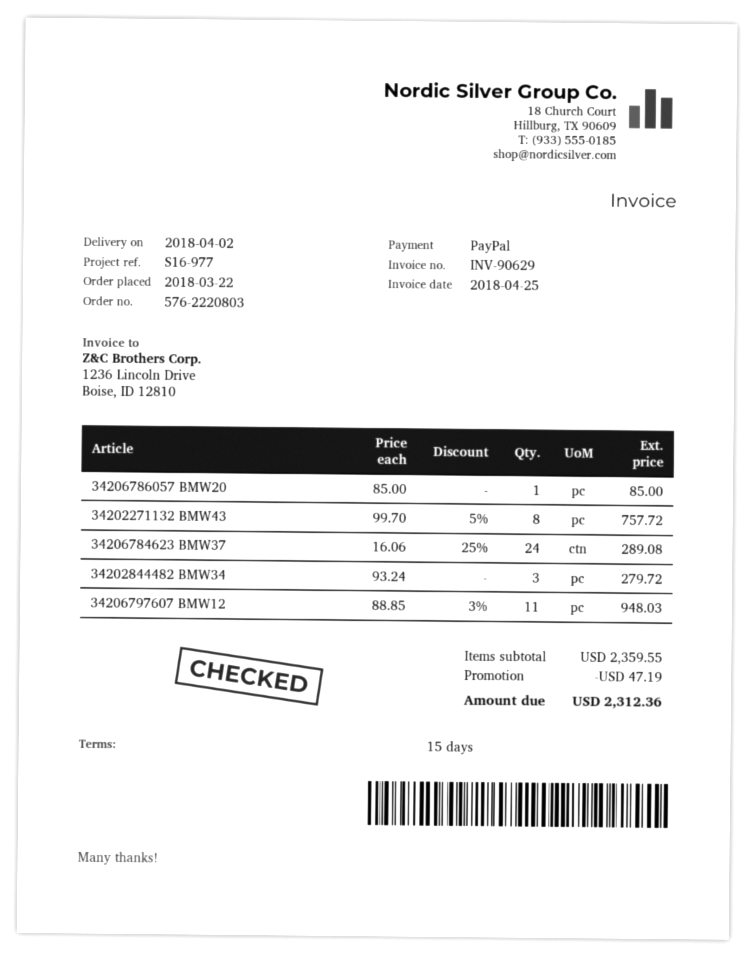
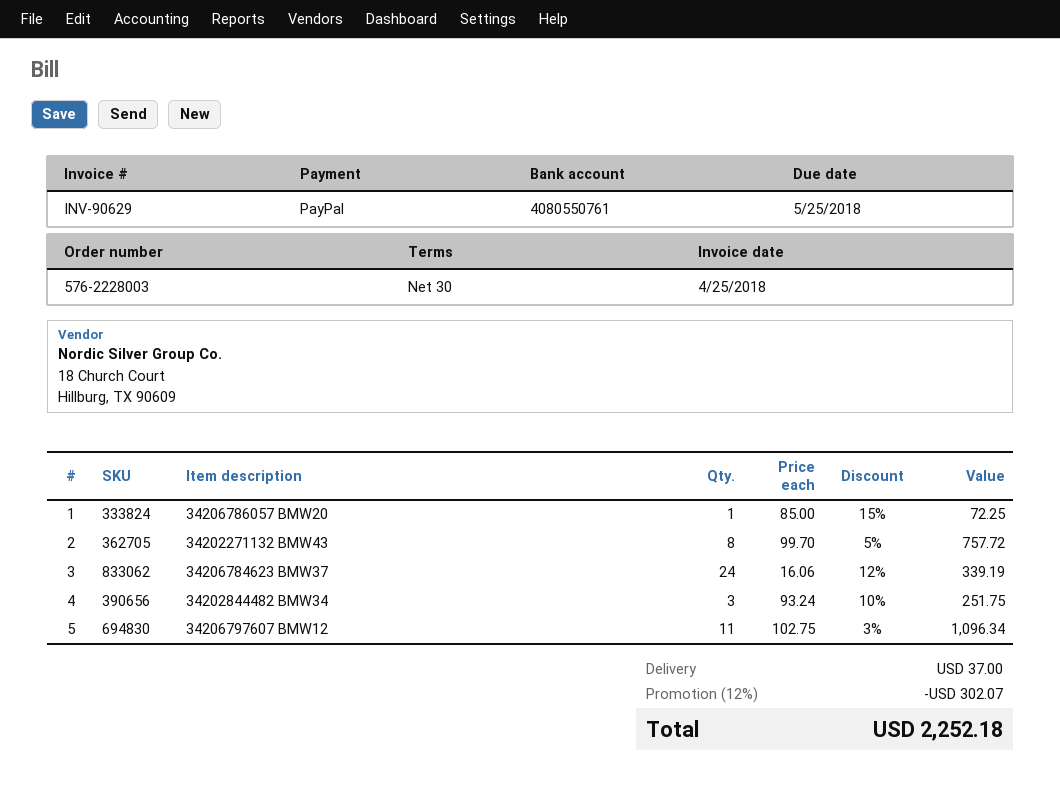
order number: 576-2220803 -> 576-2228003
payment terms: 15 days -> 30 days
34206786057 BMW20: 1 x 85.00 = 85.00 -> 1 x 85.00 - 15% = 72.25
34206784623 BMW37: 24 x 16.06 - 25% = 289.08 -> 24 x 16.06 - 12% = 339.19
34202844482 BMW34: 3 x 93.24 = 279.72 -> 3 x 93.24 - 10% = 251.75
34206797607 BMW12: 11 x 88.85 - 3% = 948.03 -> 11 x 102.75 - 3% = 1096.34
discount: 47.19 -> 302.07
shipping: none -> 37.00
total: 2312.36 -> 2252.18

